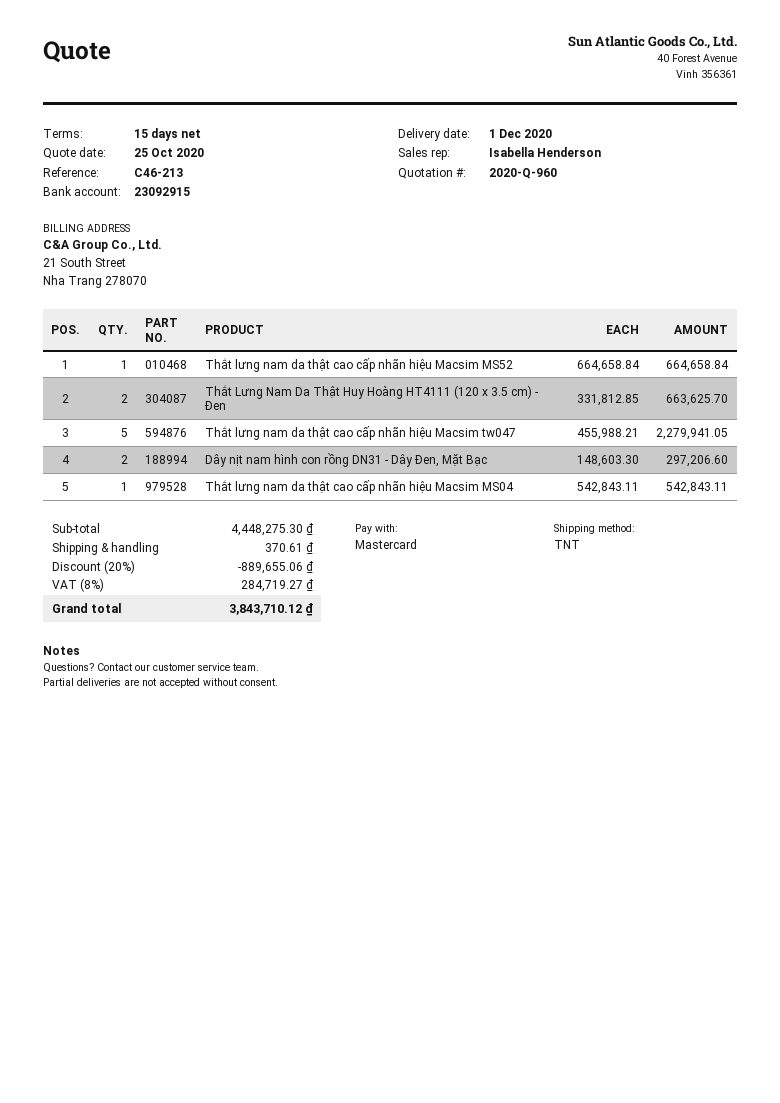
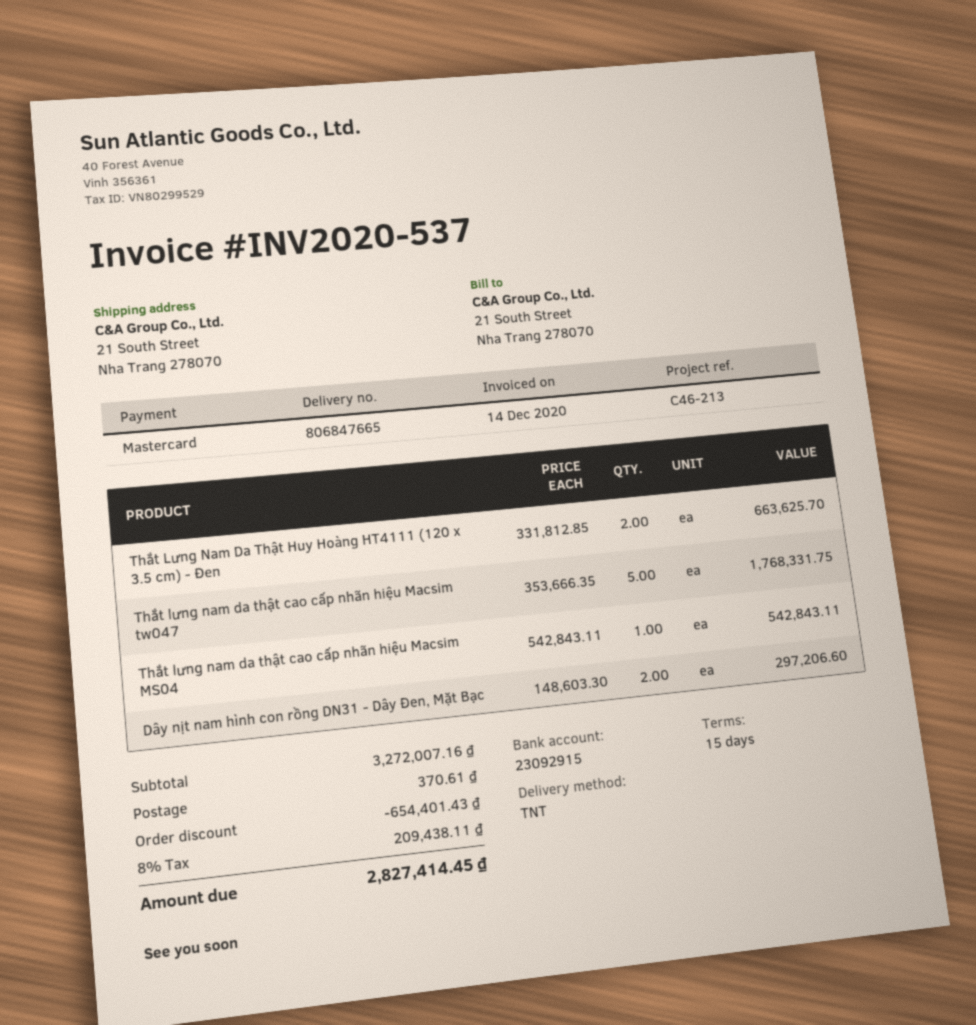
Thắt lưng nam da thật cao cấp nhãn hiệu Macsim MS52: 1 x 664658.84 = 664658.84 -> none
Thắt lưng nam da thật cao cấp nhãn hiệu Macsim tw047: 5 x 455988.21 = 2279941.05 -> 5 x 353666.35 = 1768331.75
subtotal: 4448275.30 -> 3272007.16
discount: 889655.06 -> 654401.43
tax: 8% = 284719.27 -> 8% = 209438.11
total: 3843710.12 -> 2827414.45

